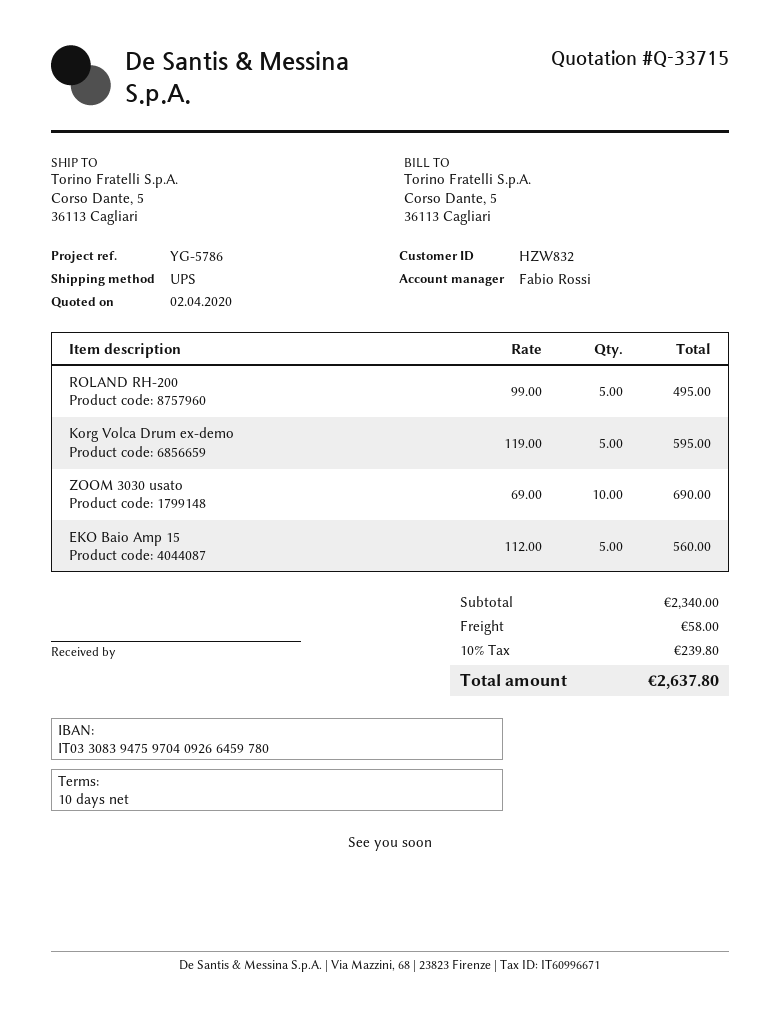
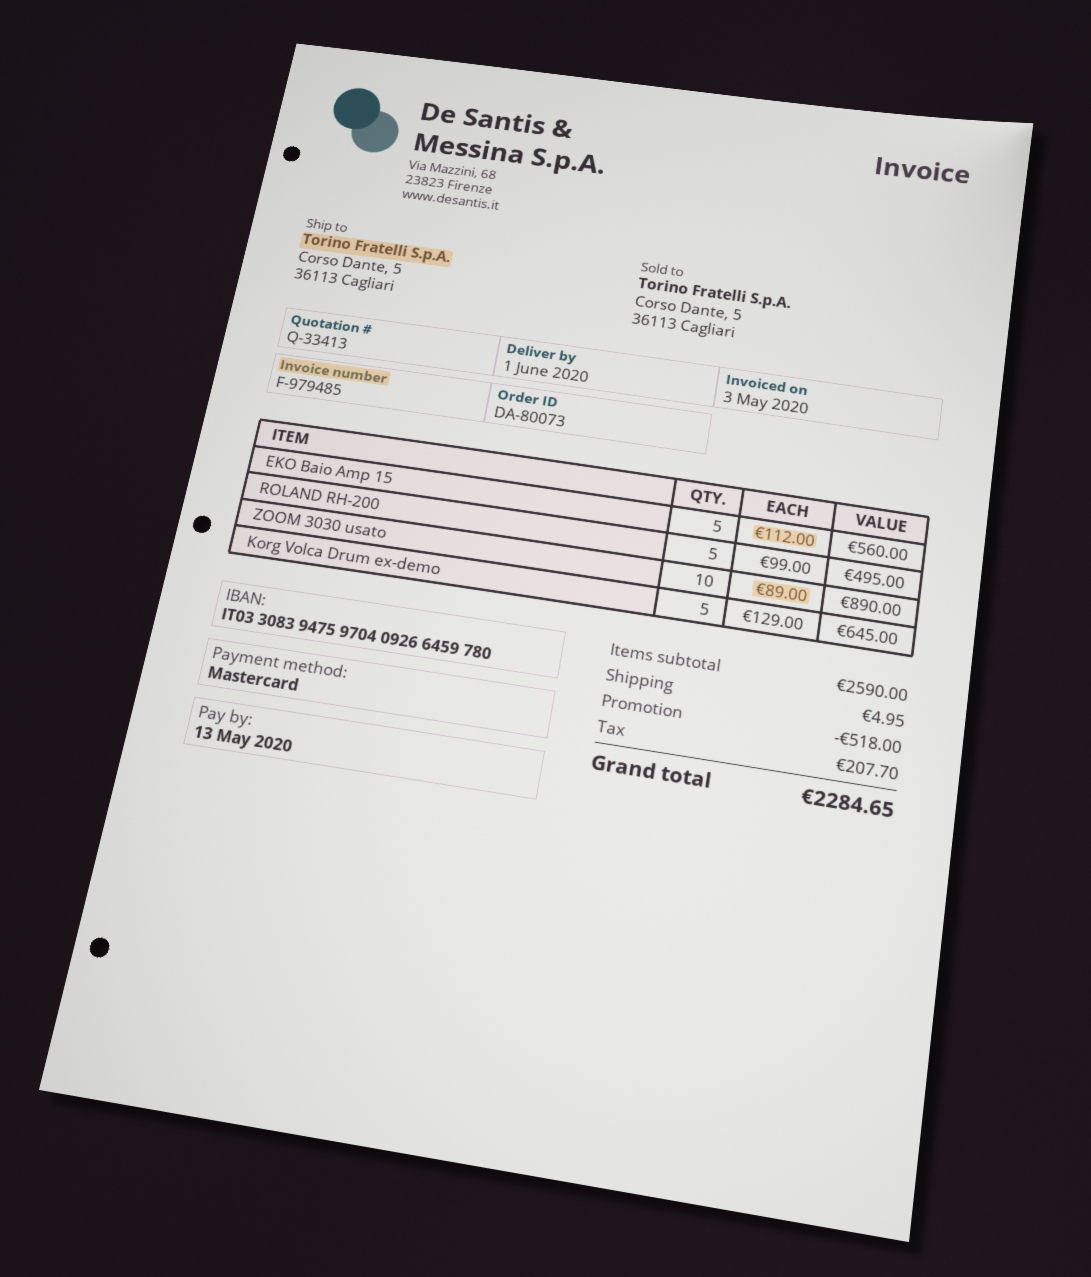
quote number: Q-33715 -> Q-33413
Korg Volca Drum ex-demo: 5 x 119.00 = 595.00 -> 5 x 129.00 = 645.00
ZOOM 3030 usato: 10 x 69.00 = 690.00 -> 10 x 89.00 = 890.00
subtotal: 2340.00 -> 2590.00
discount: none -> 518.00
shipping: 58.00 -> 4.95
tax: 239.80 -> 207.70
total: 2637.80 -> 2284.65

